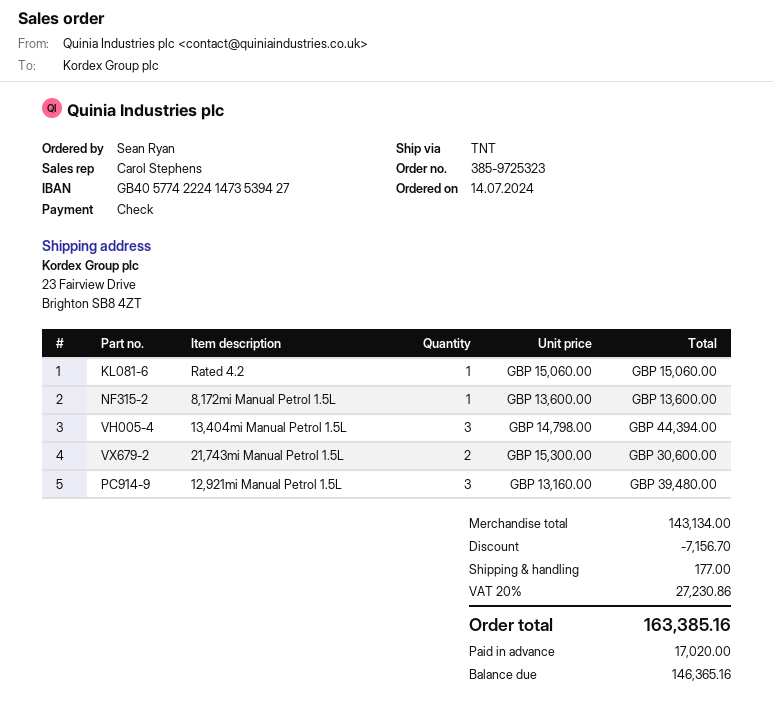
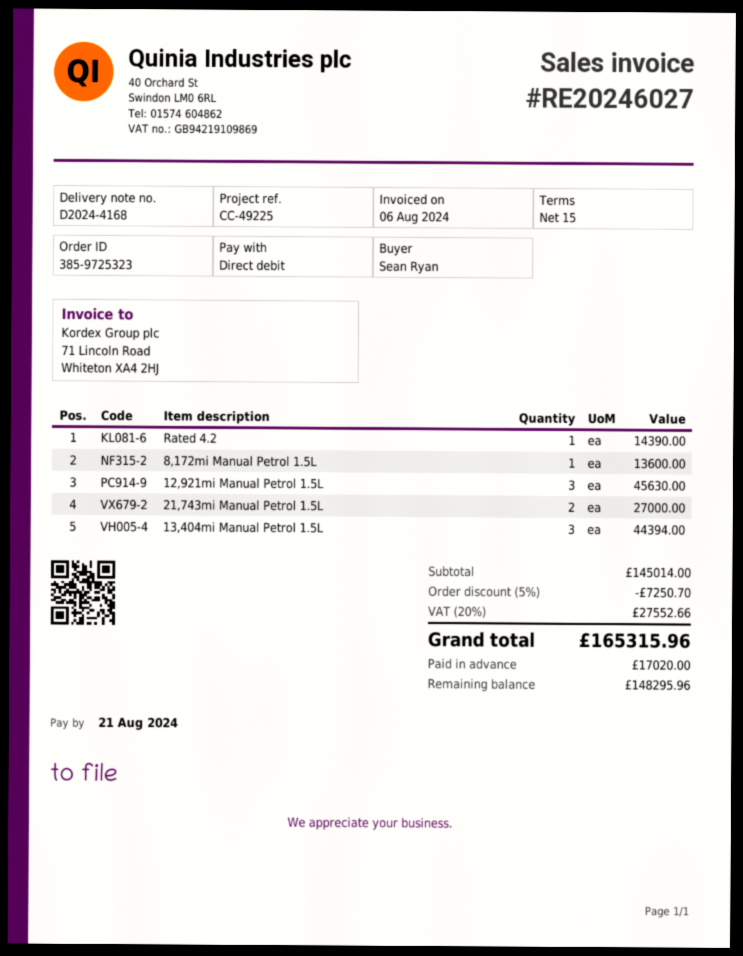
payment method: cheque -> direct debit
Rated 4.2: 1 for 15060.00 -> 1 for 14390.00
21,743mi Manual Petrol 1.5L: 2 for 30600.00 -> 2 for 27000.00
12,921mi Manual Petrol 1.5L: 3 for 39480.00 -> 3 for 45630.00
subtotal: 143134.00 -> 145014.00
discount: 7156.70 -> 7250.70
shipping: 177.00 -> none
tax: 20% = 27230.86 -> 20% = 27552.66
total: 163385.16 -> 165315.96
balance: 146365.16 -> 148295.96

